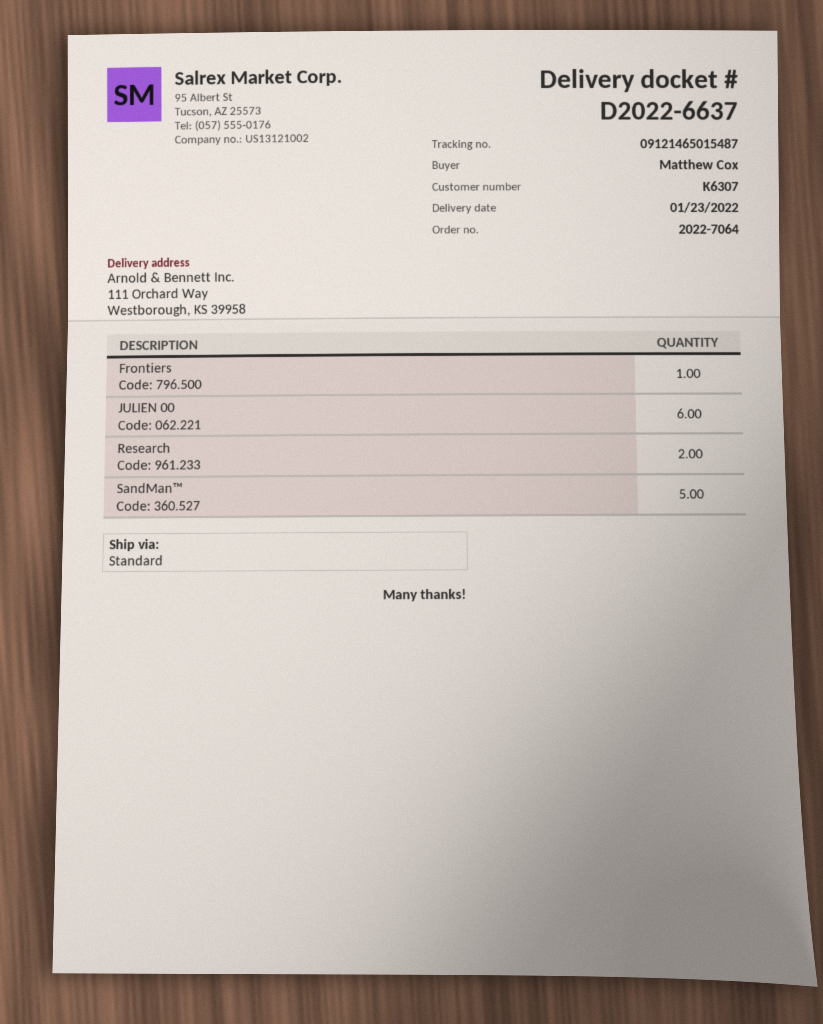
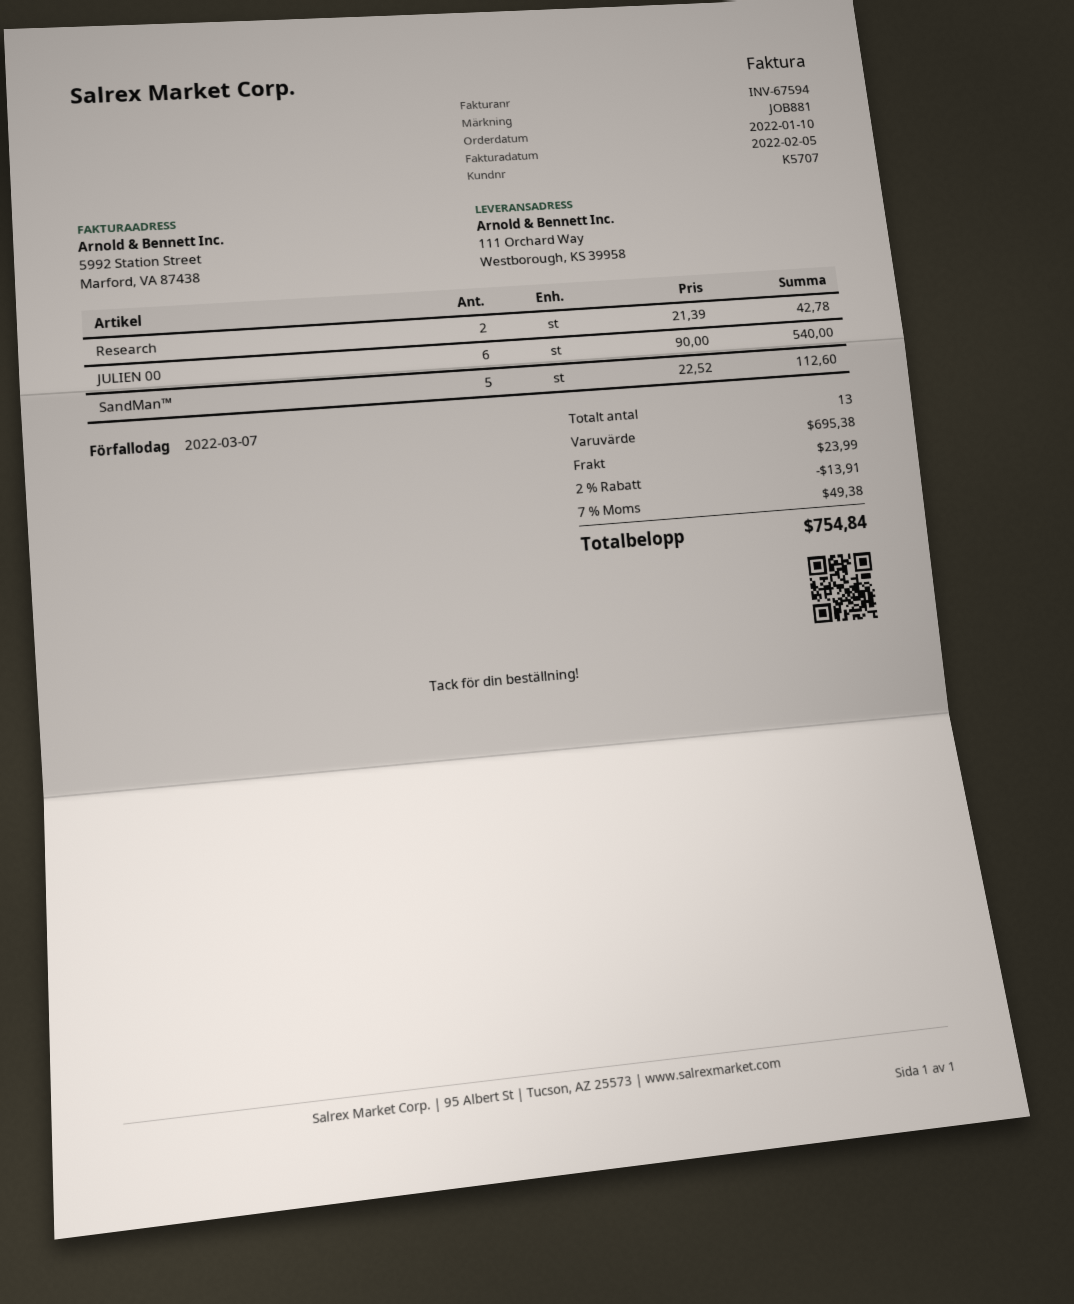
customer number: K6307 -> K5707
Frontiers: 1 -> none

